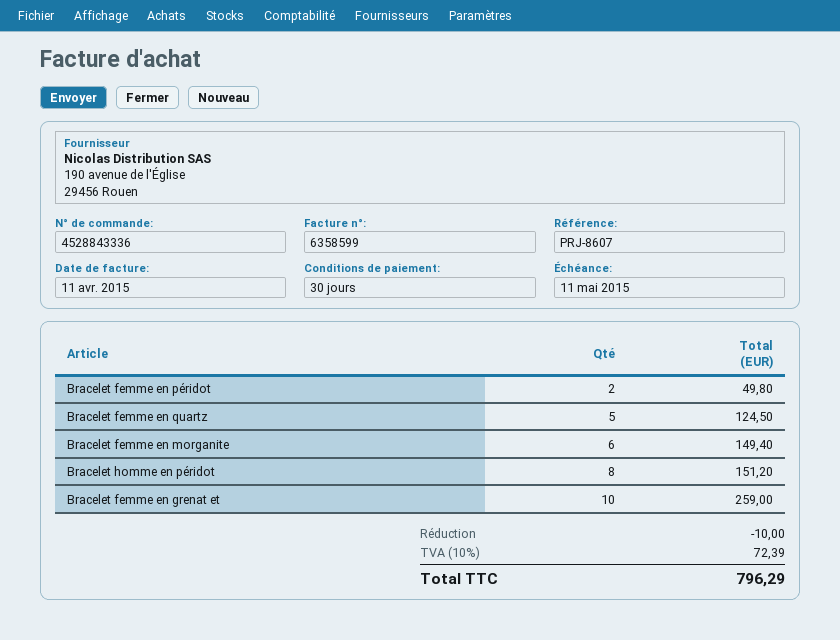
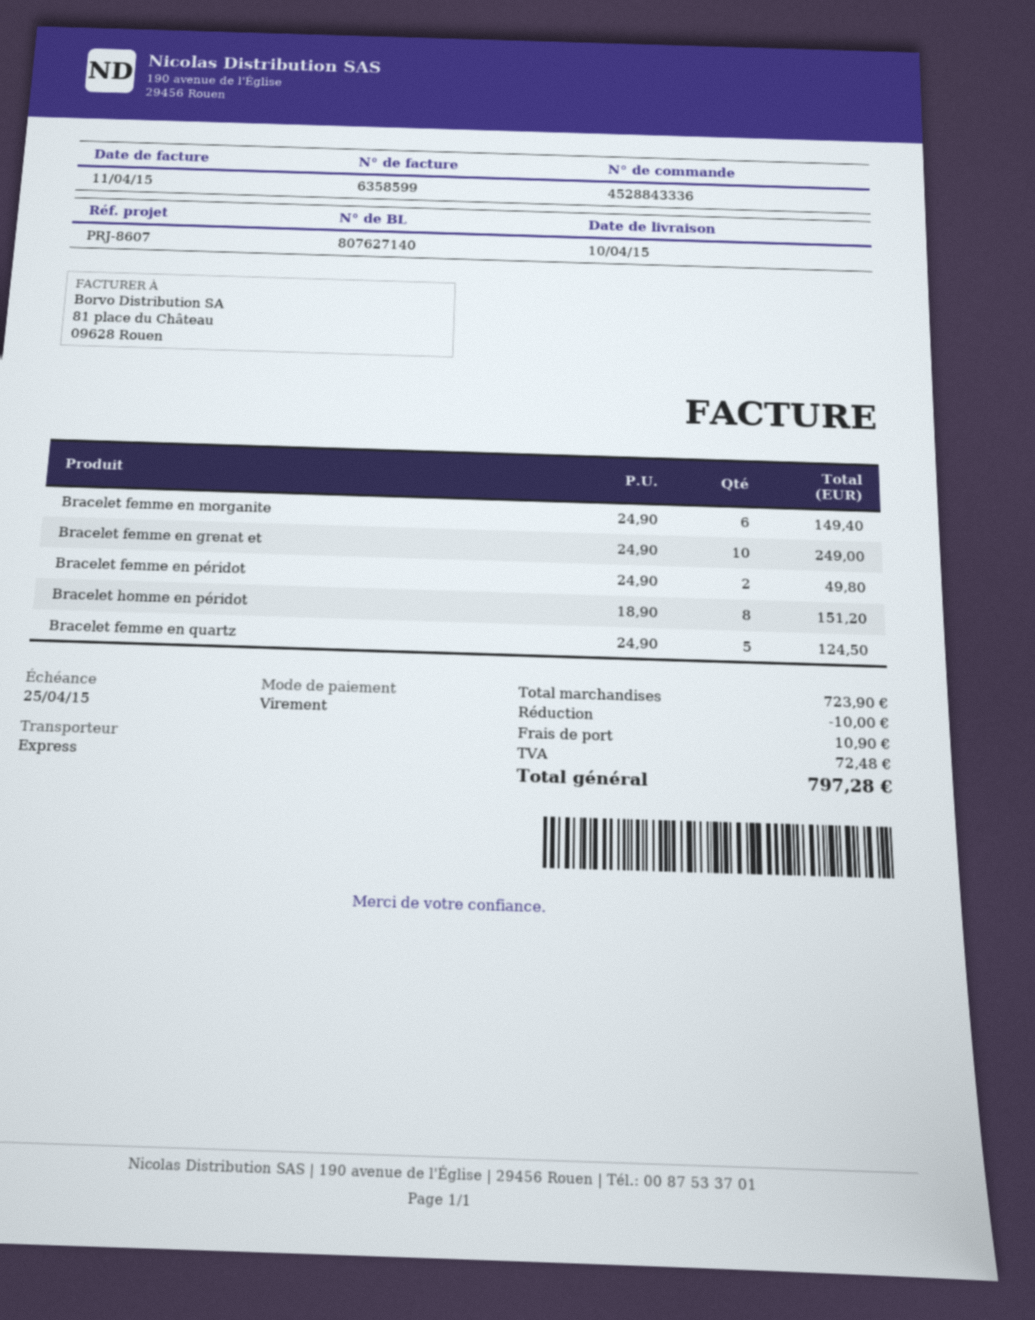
due date: 2015-05-11 -> 2015-04-25
Bracelet femme en grenat et: 10 for 259.00 -> 10 for 249.00
shipping: none -> 10.90
tax: 72.39 -> 72.48
total: 796.29 -> 797.28

